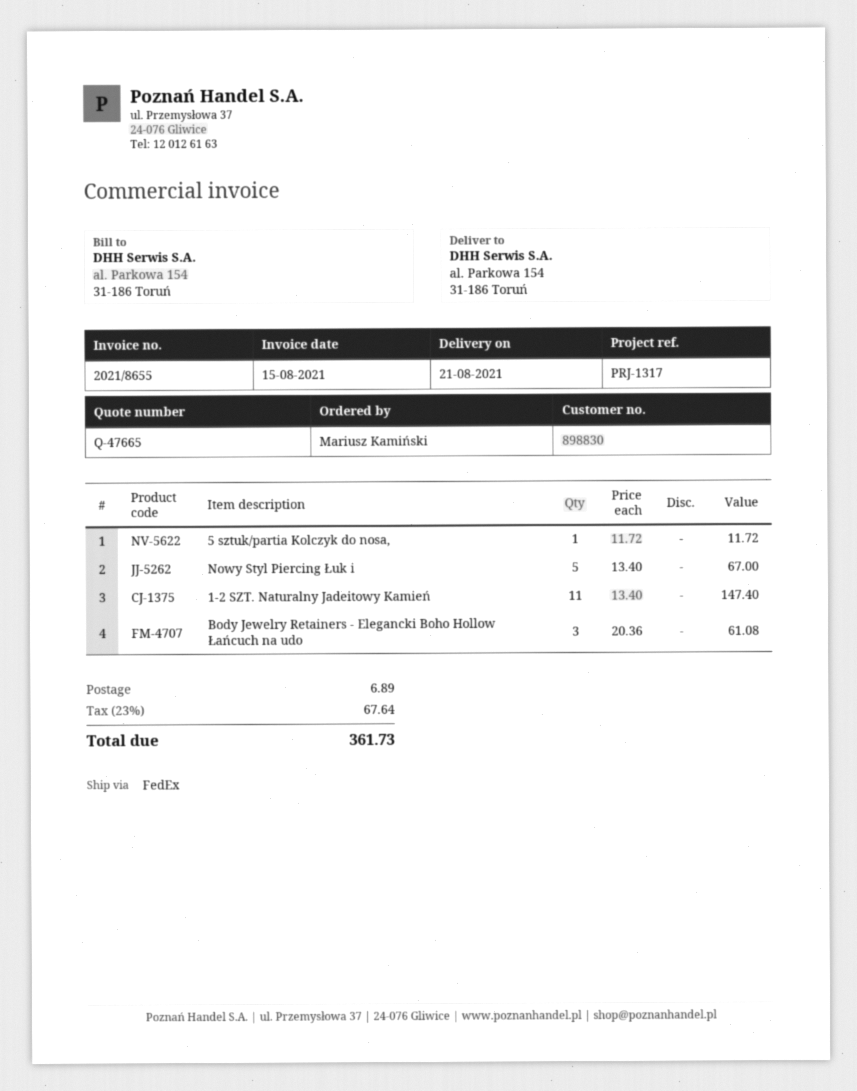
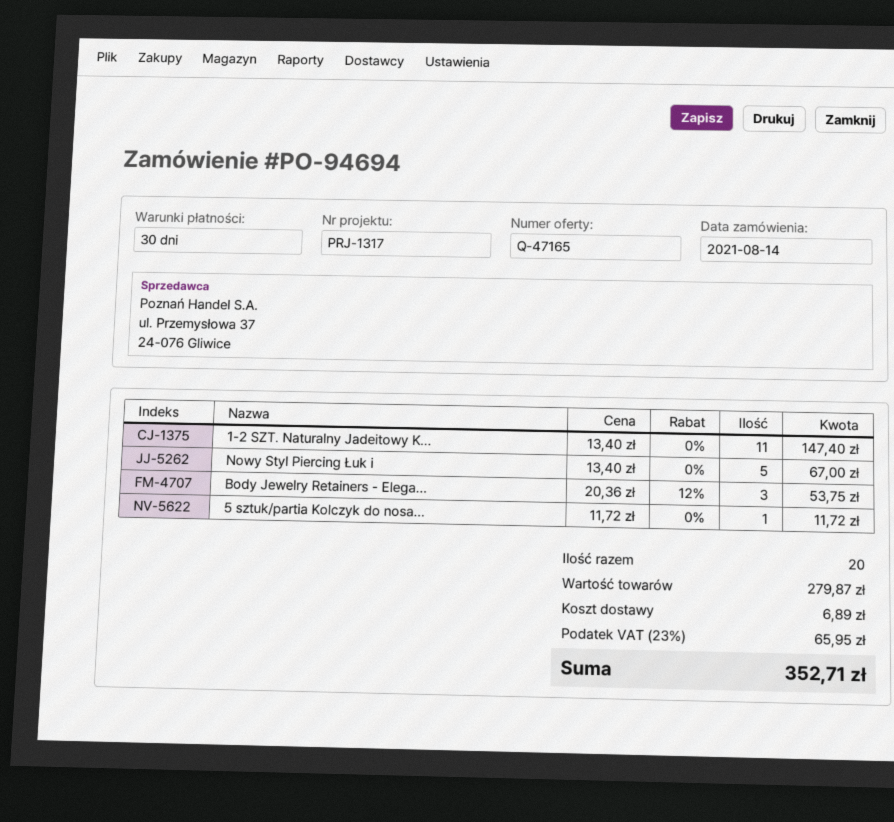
quote number: Q-47665 -> Q-47165
Body Jewelry Retainers - Elegancki Boho Hollow Łańcuch na udo: 3 x 20.36 = 61.08 -> 3 x 20.36 - 12% = 53.75
tax: 23% = 67.64 -> 23% = 65.95
total: 361.73 -> 352.71

